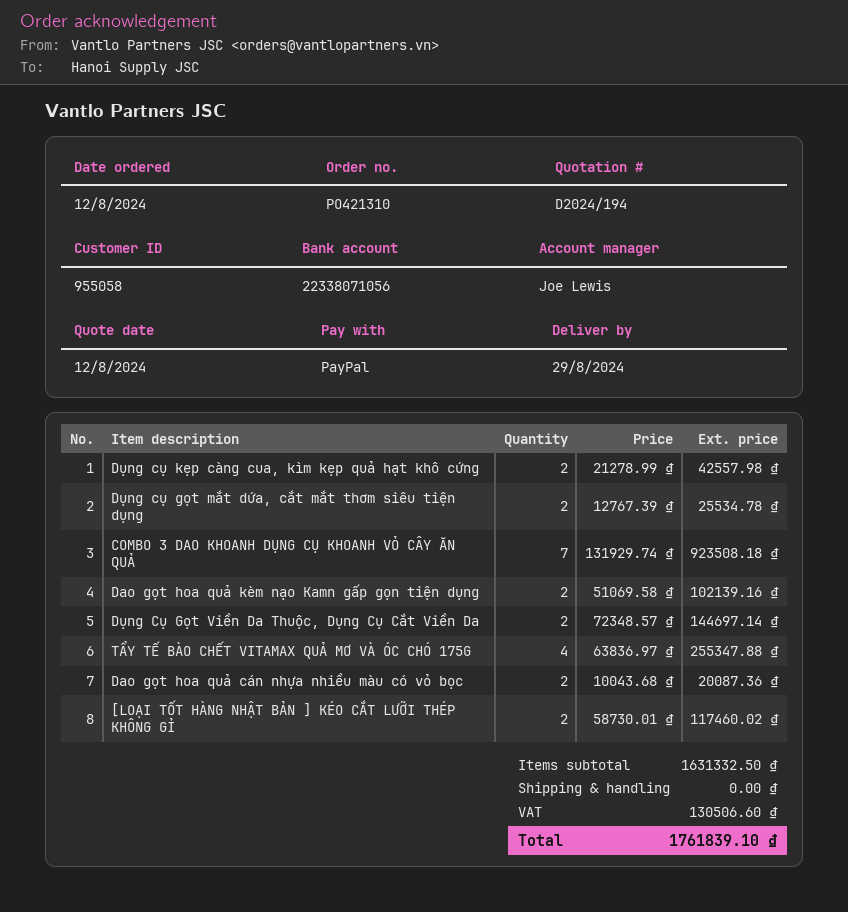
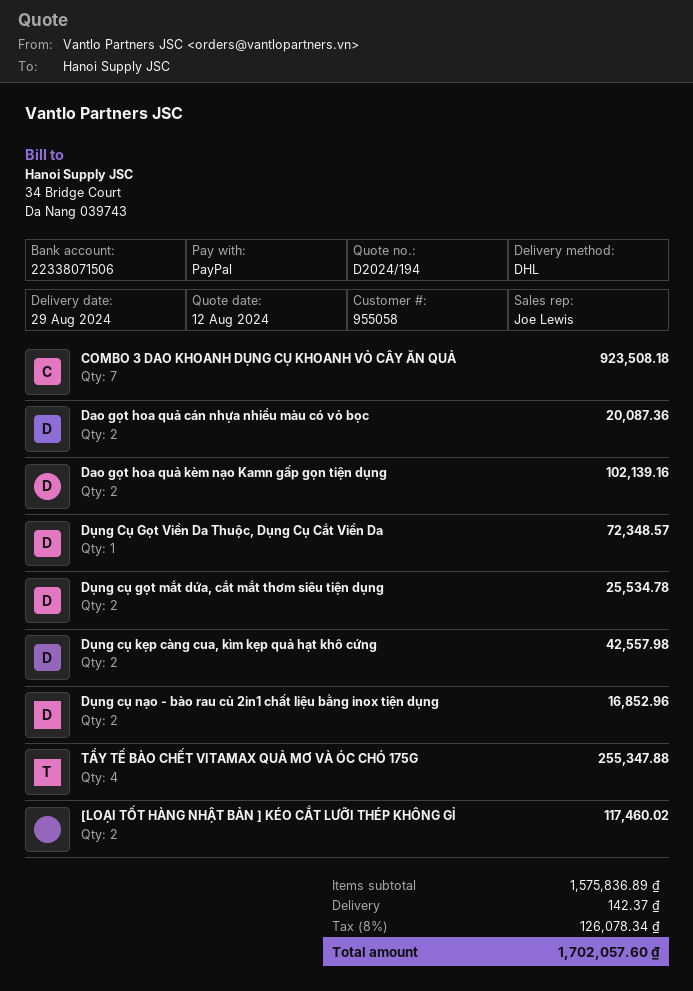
bank account: 22338071056 -> 22338071506
Dụng Cụ Gọt Viền Da Thuộc, Dụng Cụ Cắt Viền Da: 2 for 144697.14 -> 1 for 72348.57
Dụng cụ nạo - bào rau củ 2in1 chất liệu bằng inox tiện dụng: none -> 2 for 16852.96
subtotal: 1631332.50 -> 1575836.89
shipping: 0.00 -> 142.37
tax: 130506.60 -> 126078.34
total: 1761839.10 -> 1702057.60

